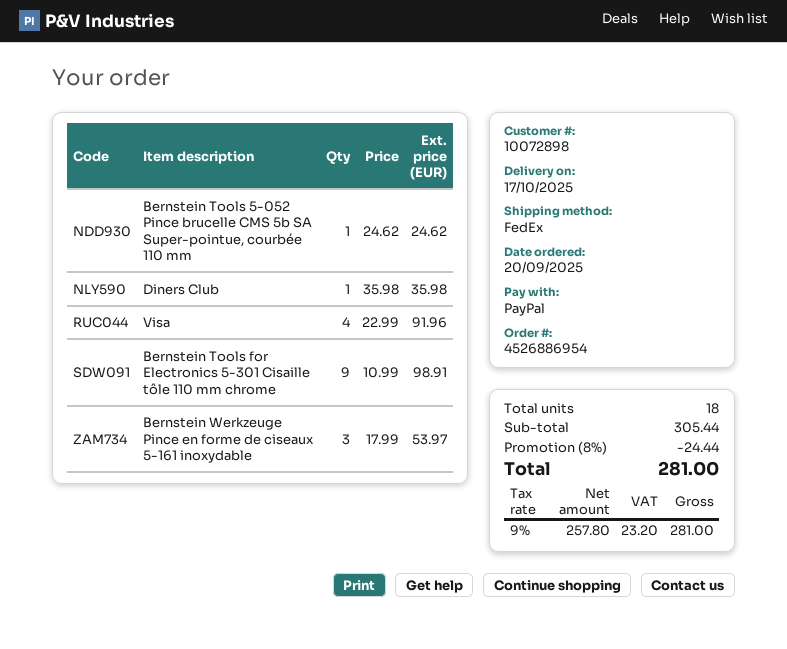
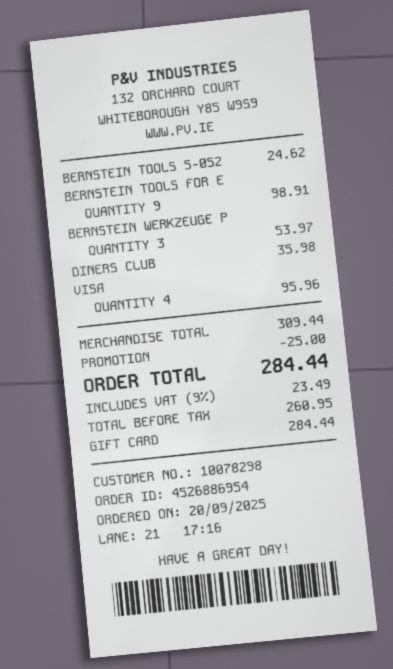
customer number: 10072898 -> 10078298
payment method: PayPal -> gift card
Visa: 4 for 91.96 -> 4 for 95.96
subtotal: 305.44 -> 309.44
discount: 24.44 -> 25.00
net: 257.80 -> 260.95
tax: 9% = 23.20 -> 9% = 23.49
total: 281.00 -> 284.44

